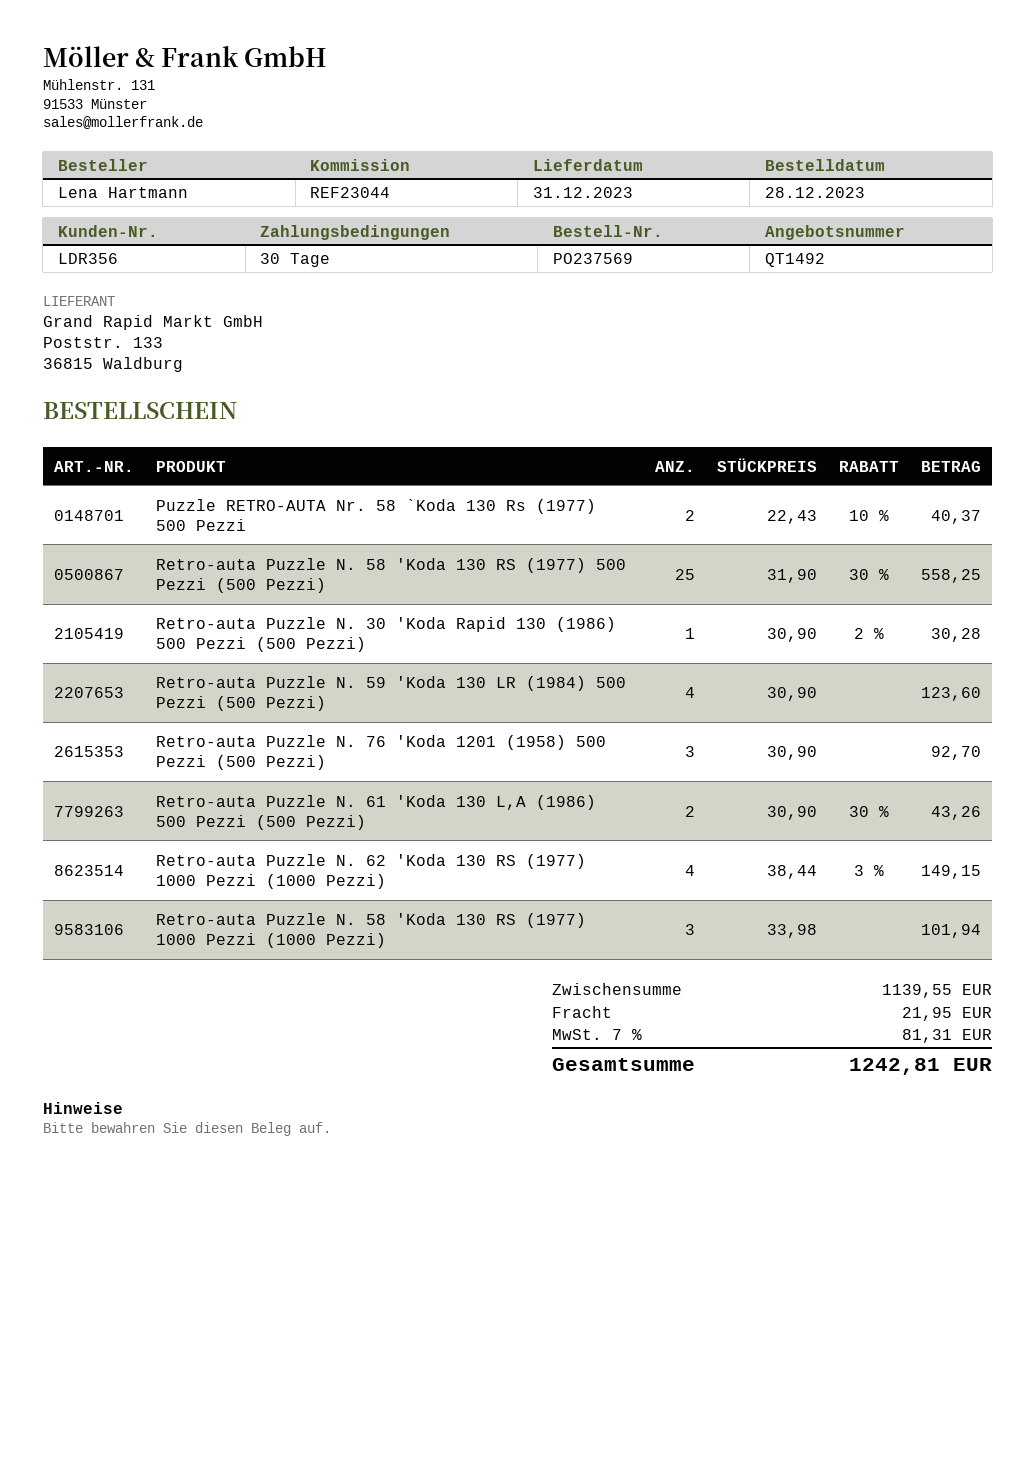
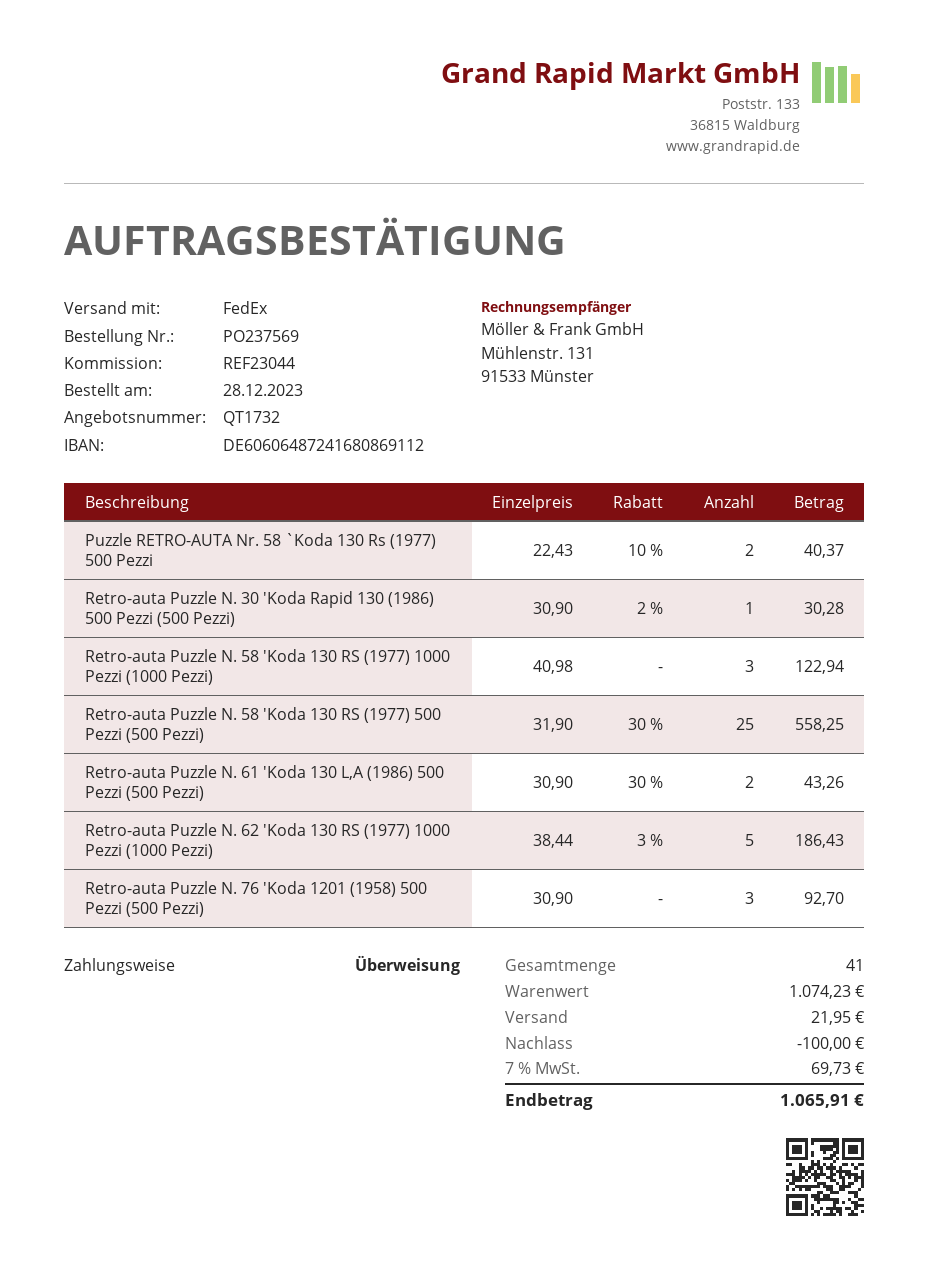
quote number: QT1492 -> QT1732
Retro-auta Puzzle N. 59 'Koda 130 LR (1984) 500 Pezzi (500 Pezzi): 4 x 30.90 = 123.60 -> none
Retro-auta Puzzle N. 62 'Koda 130 RS (1977) 1000 Pezzi (1000 Pezzi): 4 x 38.44 - 3% = 149.15 -> 5 x 38.44 - 3% = 186.43
Retro-auta Puzzle N. 58 'Koda 130 RS (1977) 1000 Pezzi (1000 Pezzi): 3 x 33.98 = 101.94 -> 3 x 40.98 = 122.94
subtotal: 1139.55 -> 1074.23
discount: none -> 100.00
tax: 7% = 81.31 -> 7% = 69.73
total: 1242.81 -> 1065.91

